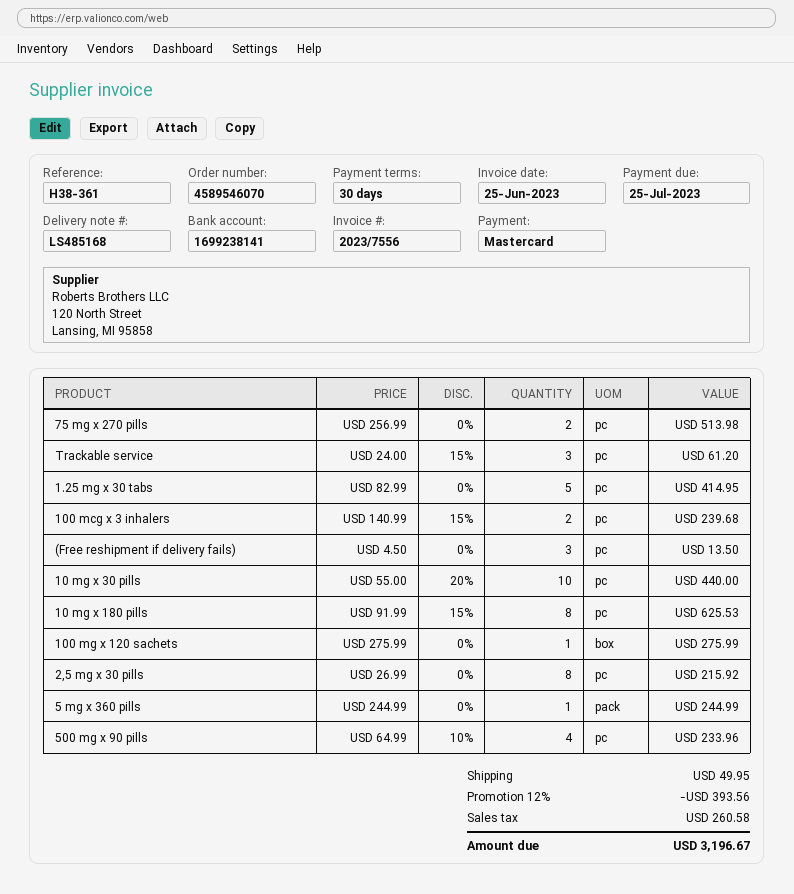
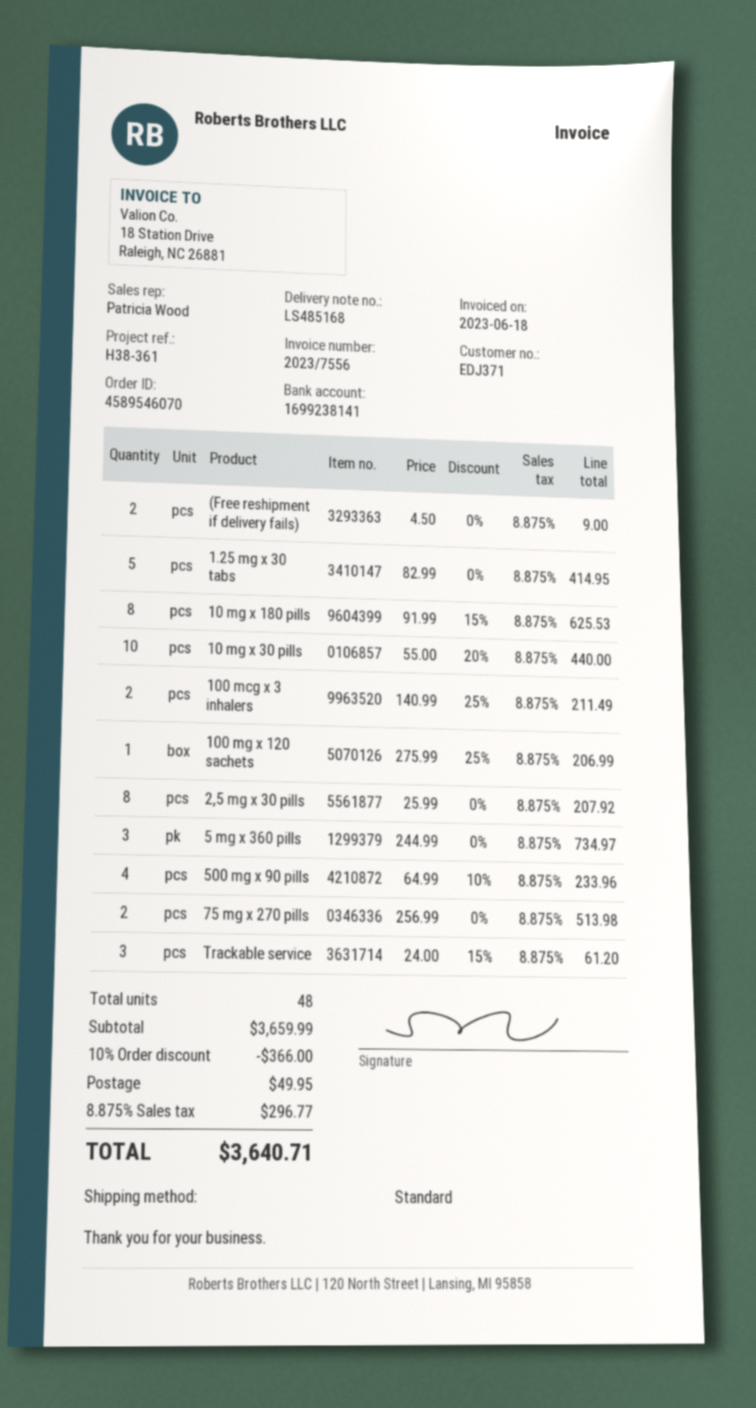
invoice date: 2023-06-25 -> 2023-06-18
100 mcg x 3 inhalers: 2 x 140.99 - 15% = 239.68 -> 2 x 140.99 - 25% = 211.49
(Free reshipment if delivery fails): 3 x 4.50 = 13.50 -> 2 x 4.50 = 9.00
100 mg x 120 sachets: 1 x 275.99 = 275.99 -> 1 x 275.99 - 25% = 206.99
2,5 mg x 30 pills: 8 x 26.99 = 215.92 -> 8 x 25.99 = 207.92
5 mg x 360 pills: 1 x 244.99 = 244.99 -> 3 x 244.99 = 734.97
discount: 12% = 393.56 -> 10% = 366.00
tax: 260.58 -> 296.77
total: 3196.67 -> 3640.71

